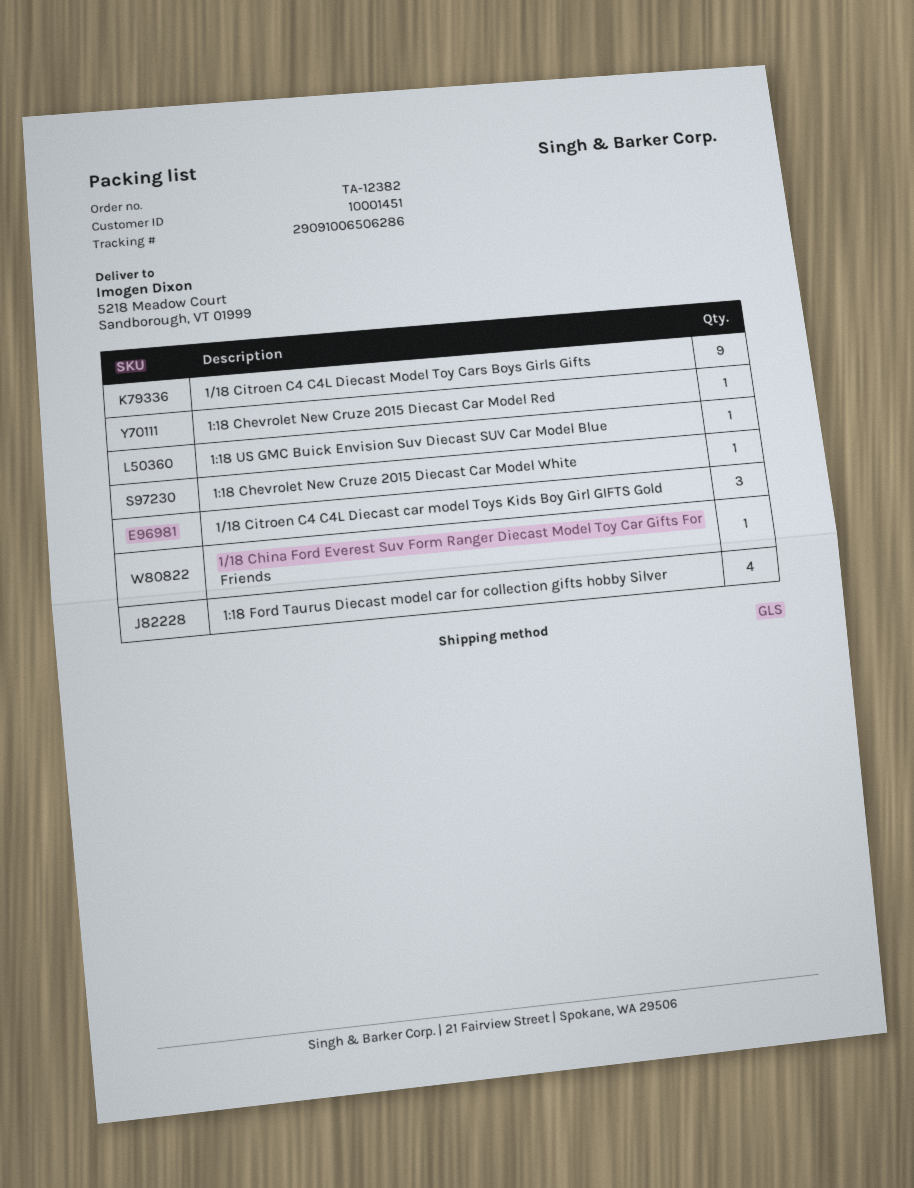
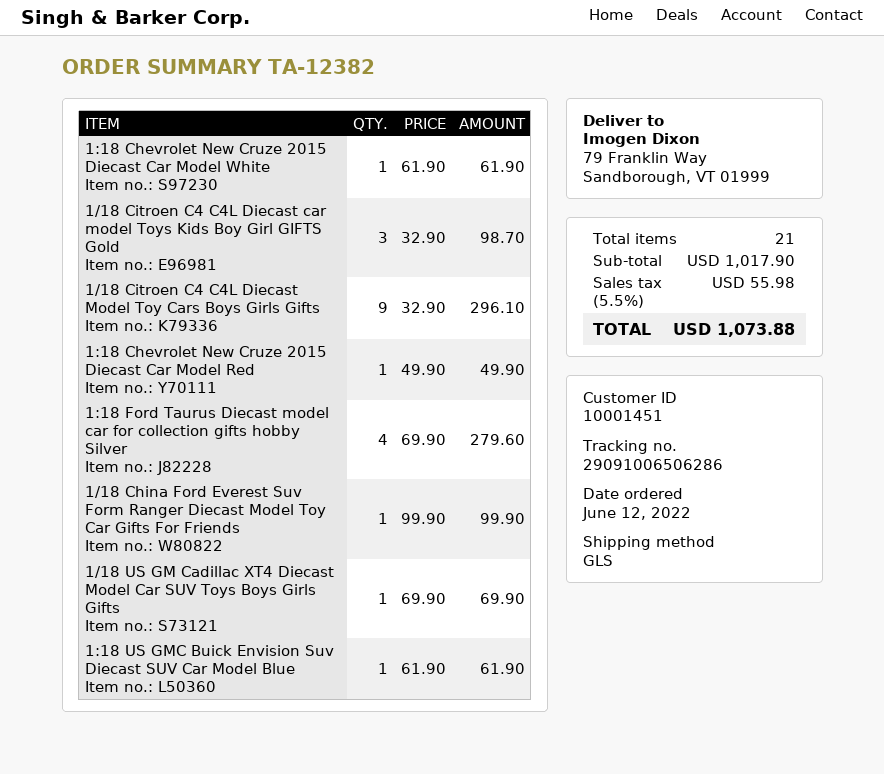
ship to: 5218 Meadow Court, Sandborough, VT 01999 -> 79 Franklin Way, Sandborough, VT 01999
1/18 US GM Cadillac XT4 Diecast Model Car SUV Toys Boys Girls Gifts: none -> 1

